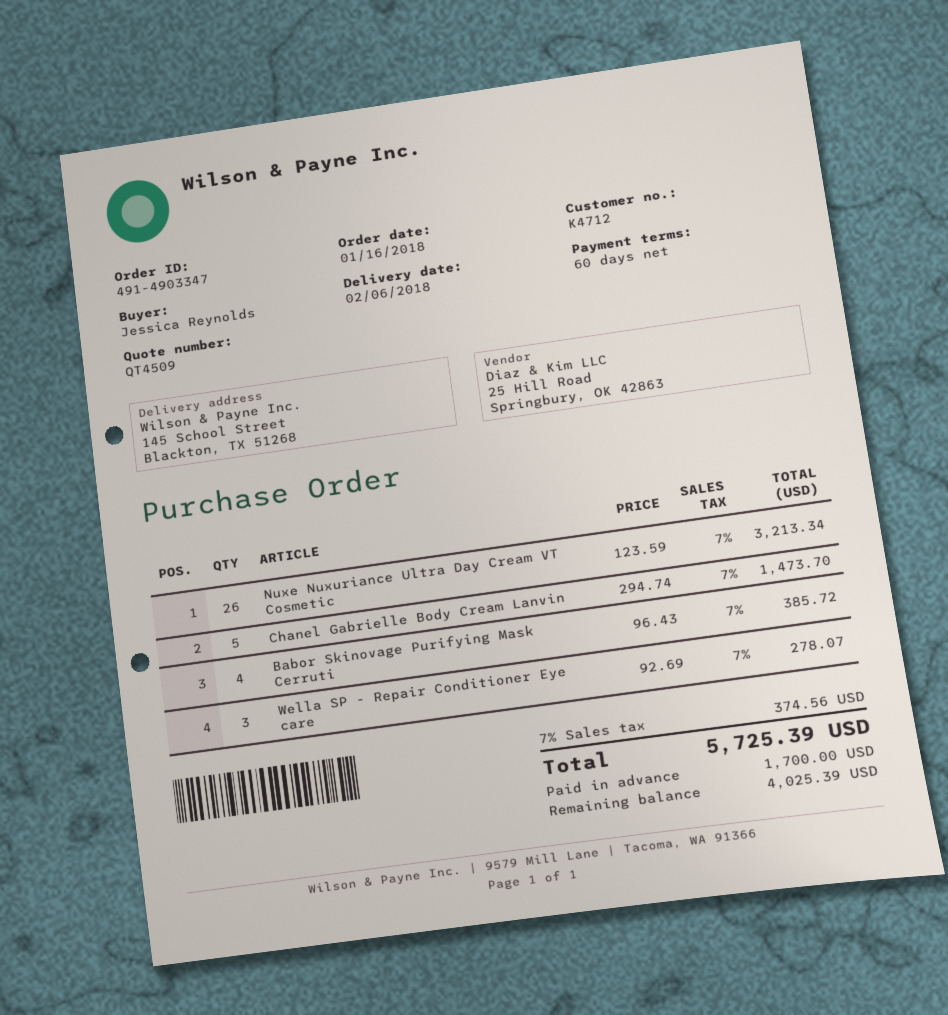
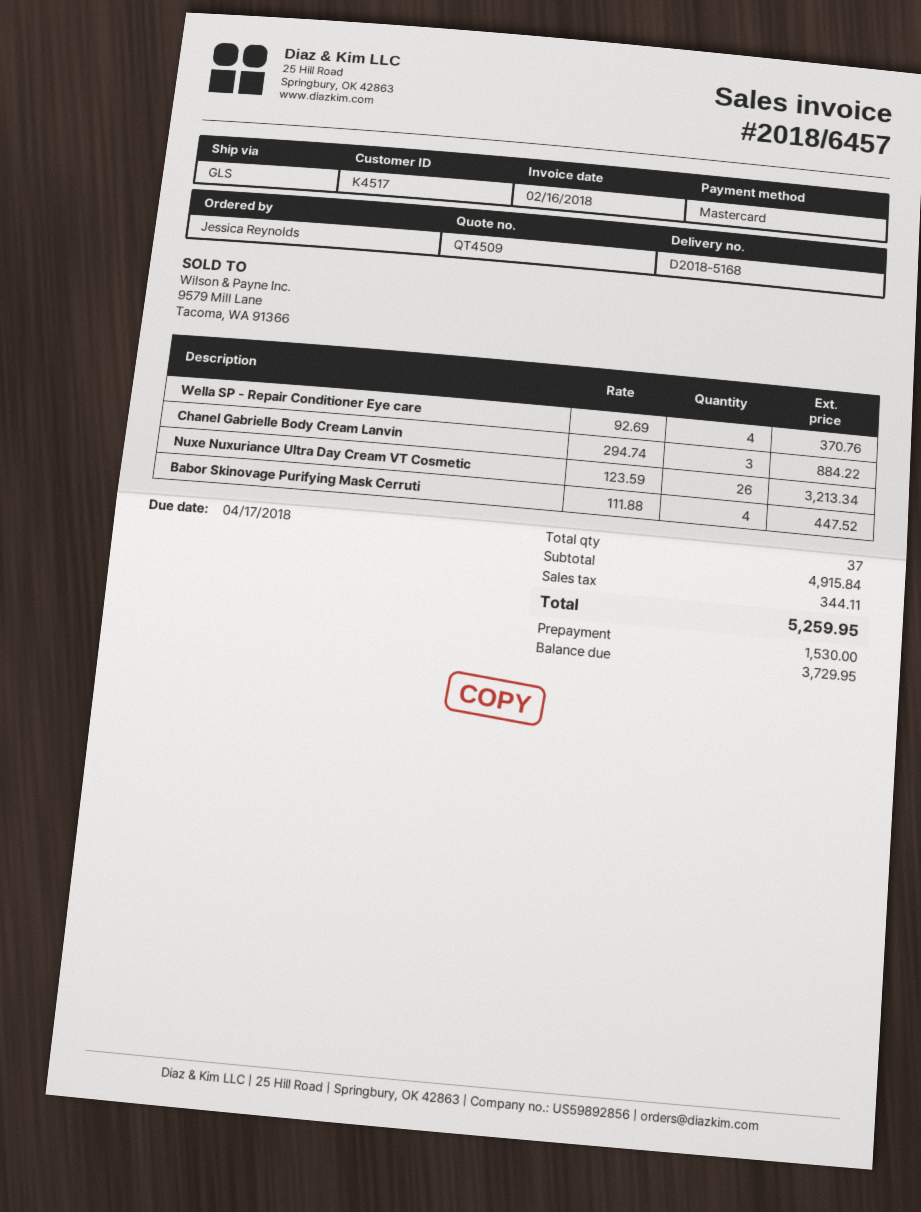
customer number: K4712 -> K4517
Chanel Gabrielle Body Cream Lanvin: 5 x 294.74 = 1473.70 -> 3 x 294.74 = 884.22
Babor Skinovage Purifying Mask Cerruti: 4 x 96.43 = 385.72 -> 4 x 111.88 = 447.52
Wella SP - Repair Conditioner Eye care: 3 x 92.69 = 278.07 -> 4 x 92.69 = 370.76
tax: 374.56 -> 344.11
total: 5725.39 -> 5259.95
deposit: 1700.00 -> 1530.00
balance: 4025.39 -> 3729.95

